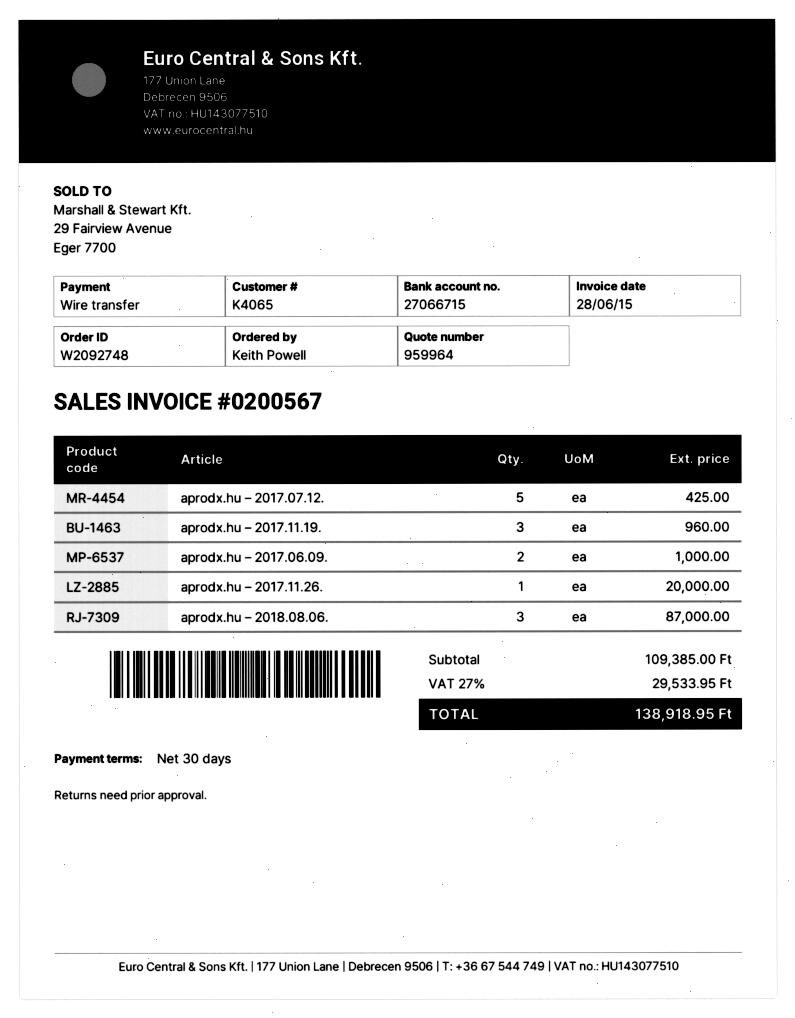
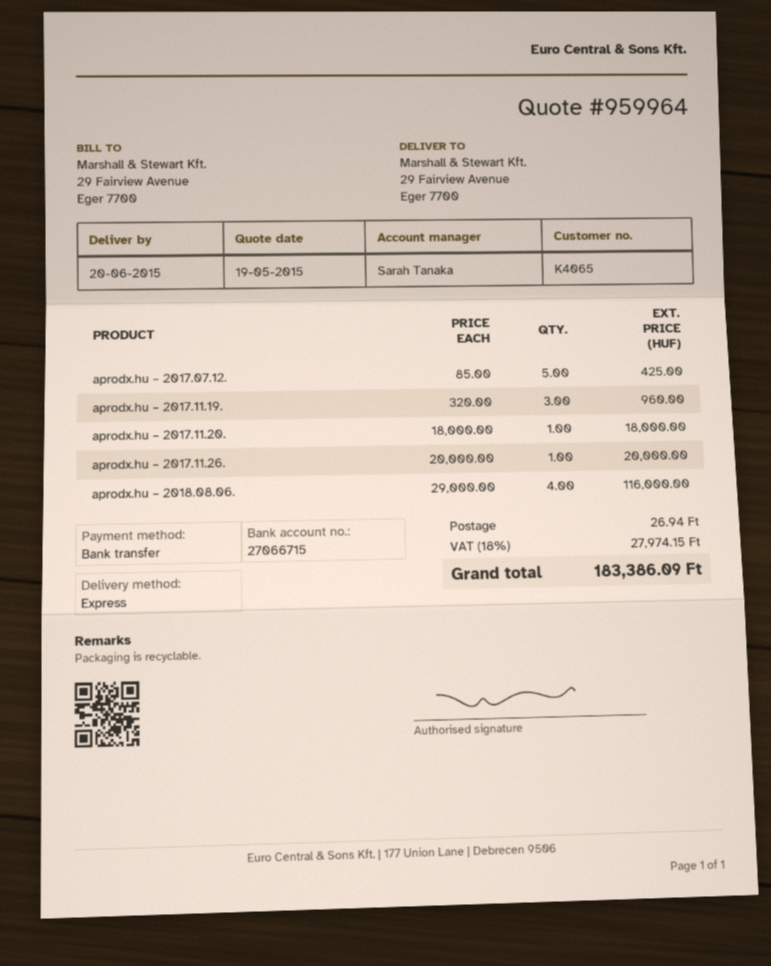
aprodx.hu – 2017.06.09.: 2 for 1000.00 -> none
aprodx.hu – 2018.08.06.: 3 for 87000.00 -> 4 for 116000.00
aprodx.hu – 2017.11.20.: none -> 1 for 18000.00
shipping: none -> 26.94
tax: 27% = 29533.95 -> 18% = 27974.15
total: 138918.95 -> 183386.09

